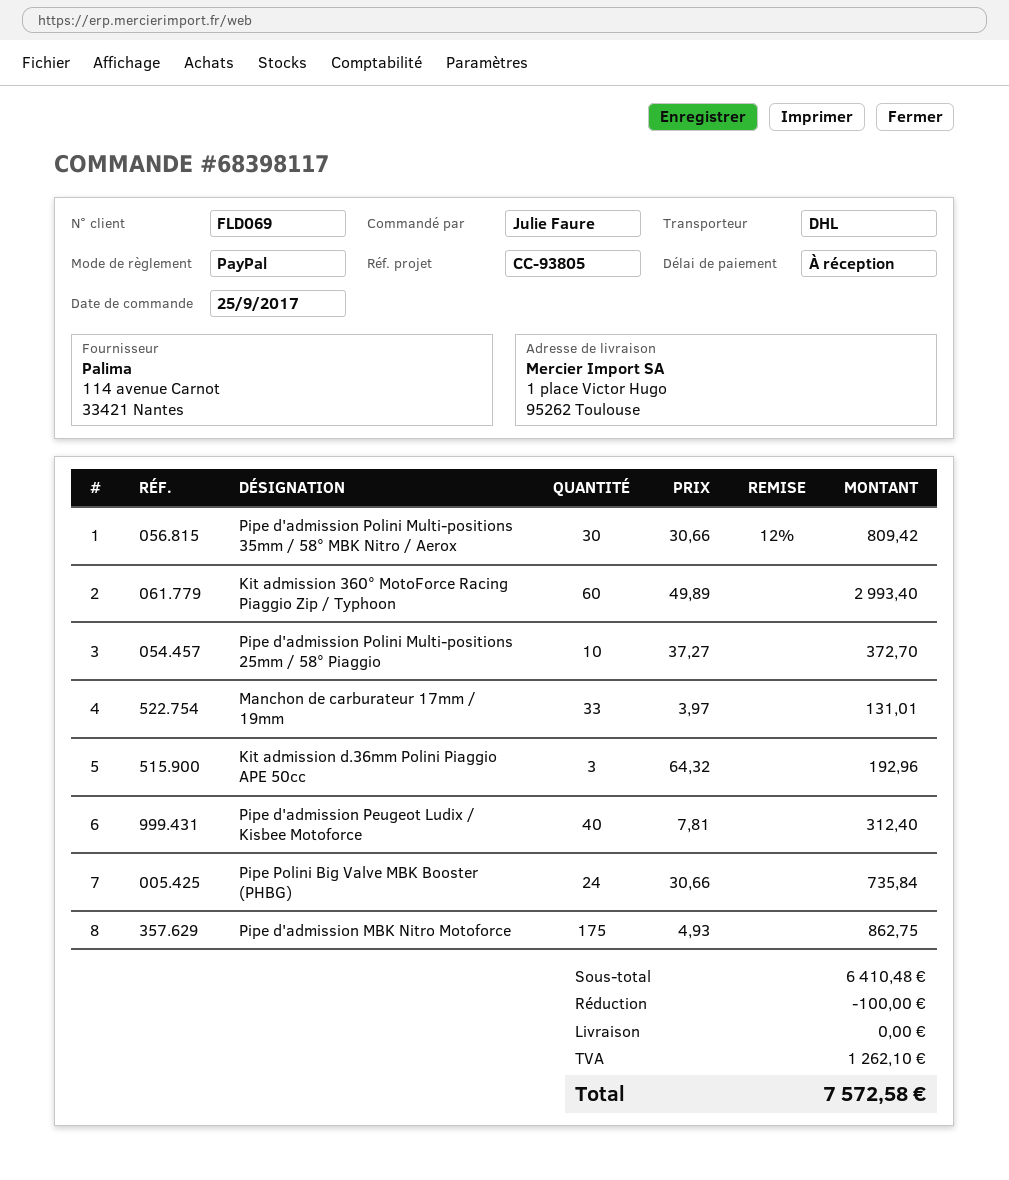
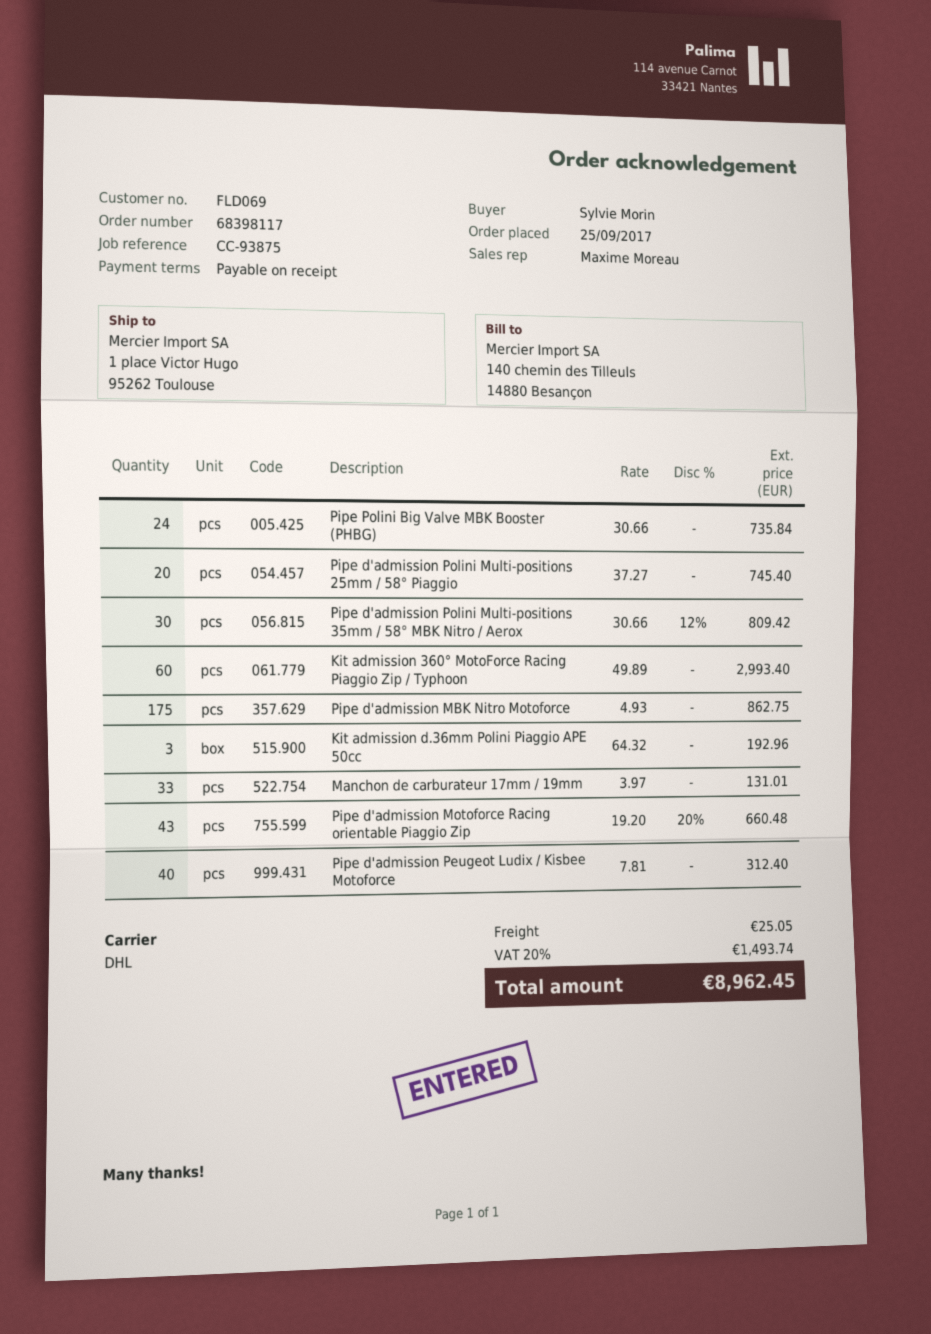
reference: CC-93805 -> CC-93875
ordered by: Julie Faure -> Sylvie Morin
Pipe d'admission Polini Multi-positions 25mm / 58° Piaggio: 10 x 37.27 = 372.70 -> 20 x 37.27 = 745.40
Pipe d'admission Motoforce Racing orientable Piaggio Zip: none -> 43 x 19.20 - 20% = 660.48
discount: 100.00 -> none
shipping: 0.00 -> 25.05
tax: 1262.10 -> 1493.74
total: 7572.58 -> 8962.45

